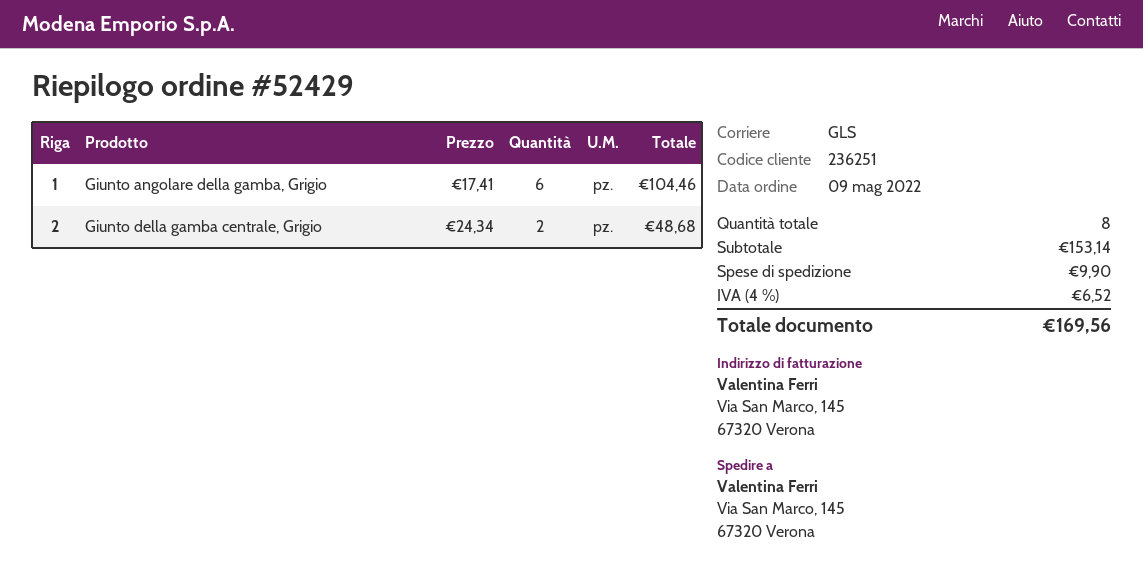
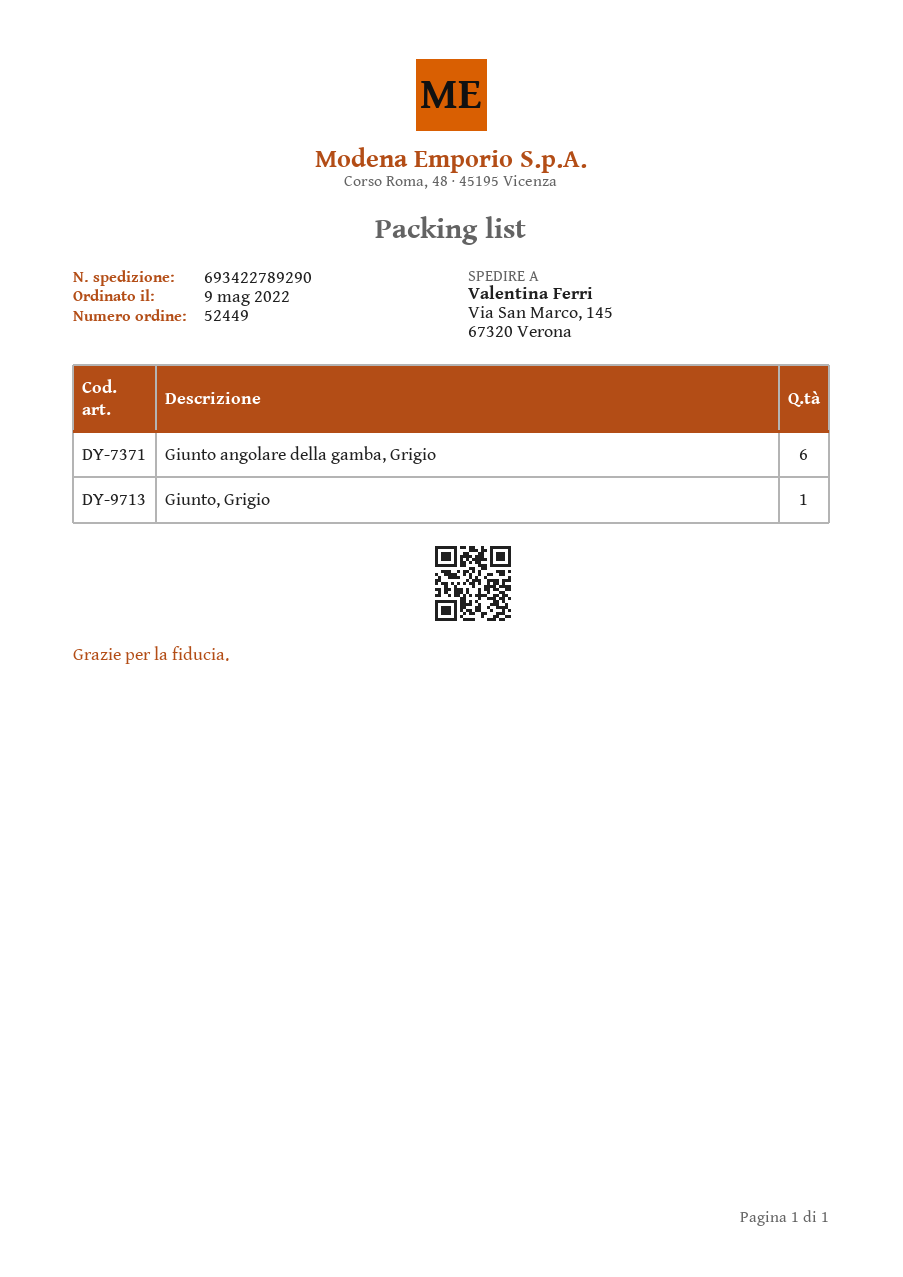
order number: 52429 -> 52449
Giunto della gamba centrale, Grigio: 2 -> none
Giunto, Grigio: none -> 1

